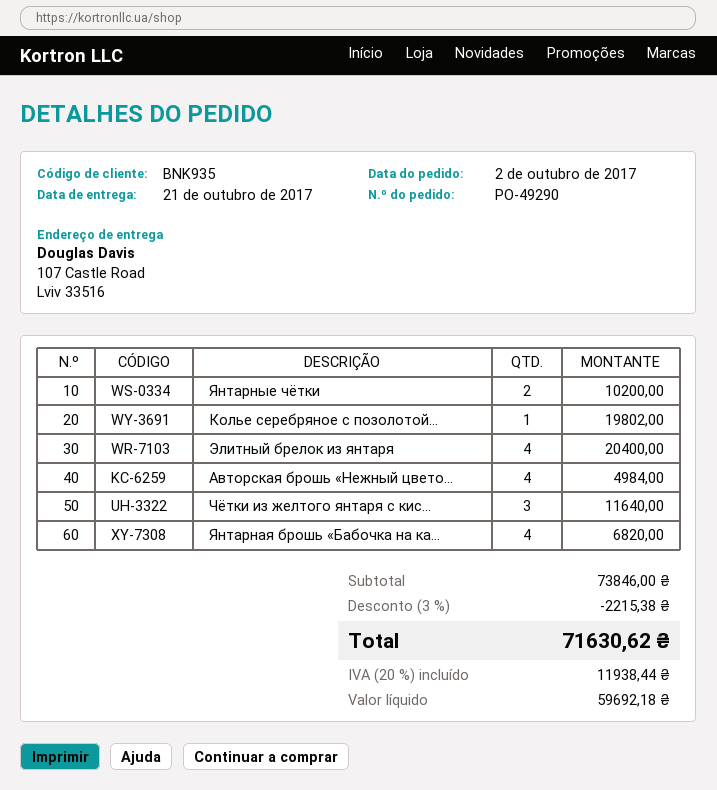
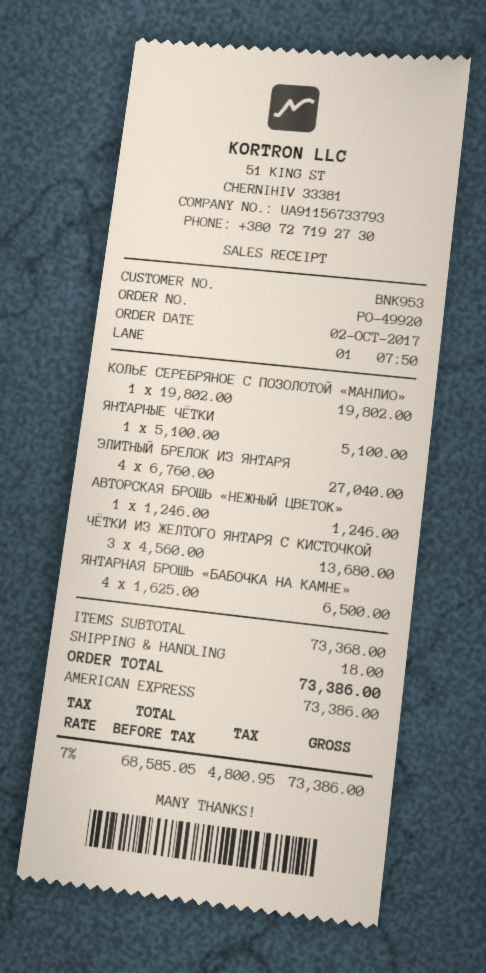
order number: PO-49290 -> PO-49920
customer number: BNK935 -> BNK953
Янтарные чётки: 2 for 10200.00 -> 1 for 5100.00
Элитный брелок из янтаря: 4 for 20400.00 -> 4 for 27040.00
Авторская брошь «Нежный цвето...: 4 for 4984.00 -> 1 for 1246.00
Чётки из желтого янтаря с кис...: 3 for 11640.00 -> 3 for 13680.00
Янтарная брошь «Бабочка на ка...: 4 for 6820.00 -> 4 for 6500.00
subtotal: 73846.00 -> 73368.00
discount: 3% = 2215.38 -> none
shipping: none -> 18.00
net: 59692.18 -> 68585.05
tax: 20% = 11938.44 -> 7% = 4800.95
total: 71630.62 -> 73386.00

